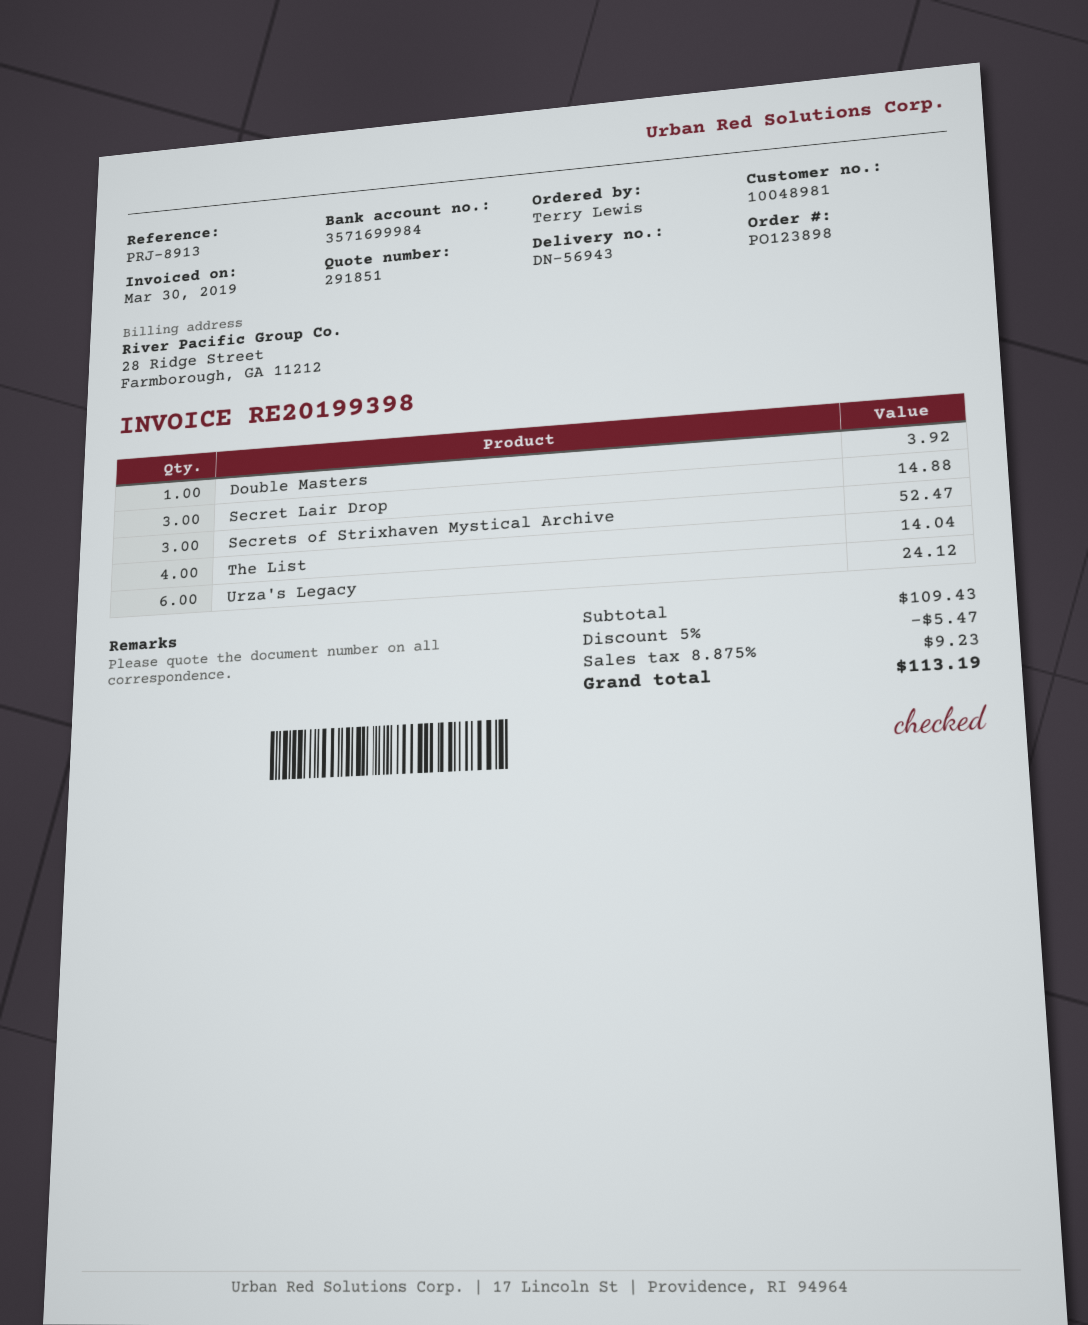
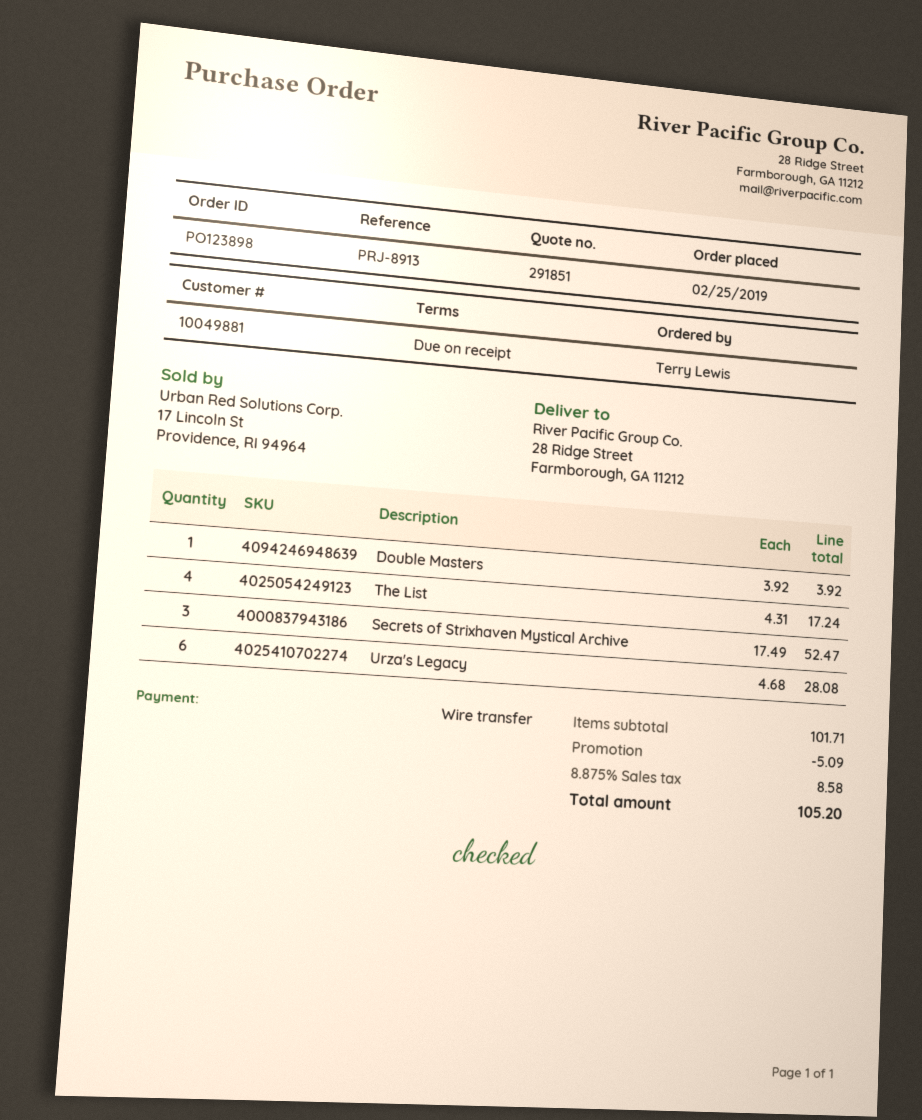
customer number: 10048981 -> 10049881
Secret Lair Drop: 3 for 14.88 -> none
The List: 4 for 14.04 -> 4 for 17.24
Urza's Legacy: 6 for 24.12 -> 6 for 28.08
subtotal: 109.43 -> 101.71
discount: 5.47 -> 5.09
tax: 8.875% = 9.23 -> 8.875% = 8.58
total: 113.19 -> 105.20

